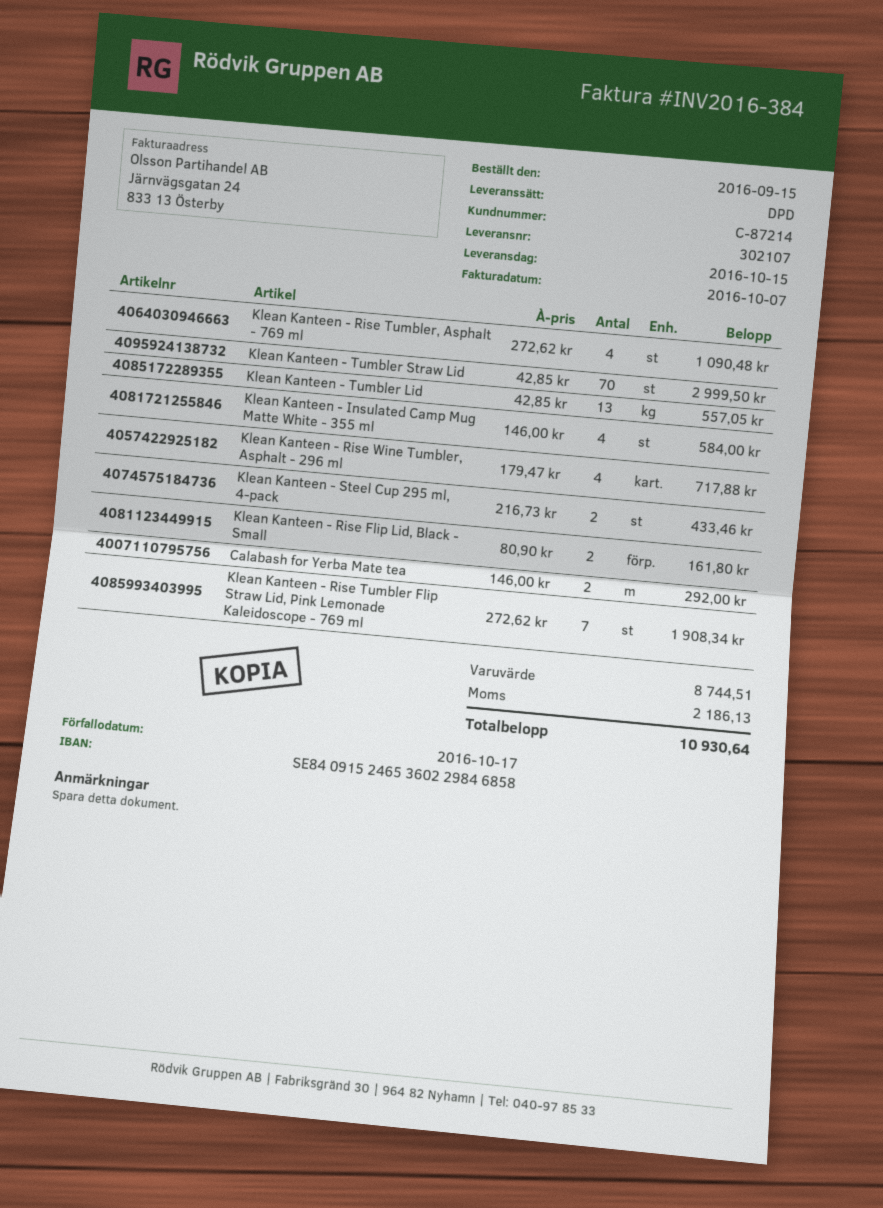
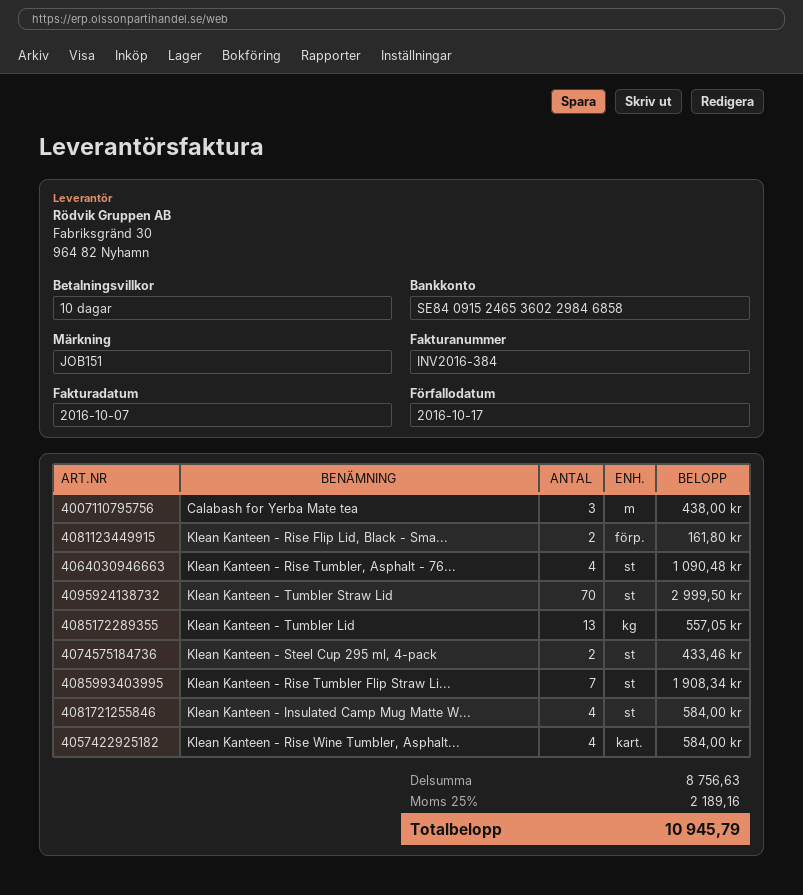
Klean Kanteen - Rise Wine Tumbler, Asphalt - 296 ml: 4 for 717.88 -> 4 for 584.00
Calabash for Yerba Mate tea: 2 for 292.00 -> 3 for 438.00
subtotal: 8744.51 -> 8756.63
tax: 2186.13 -> 2189.16
total: 10930.64 -> 10945.79

